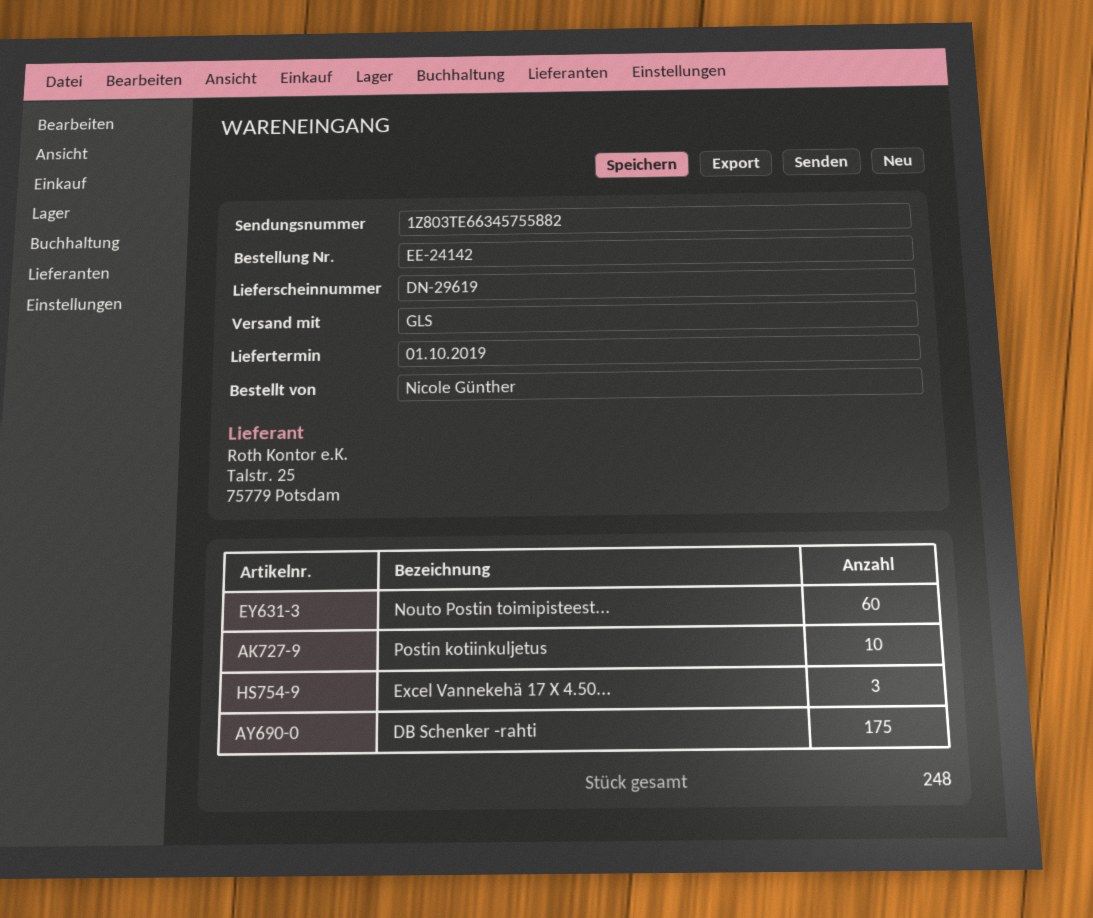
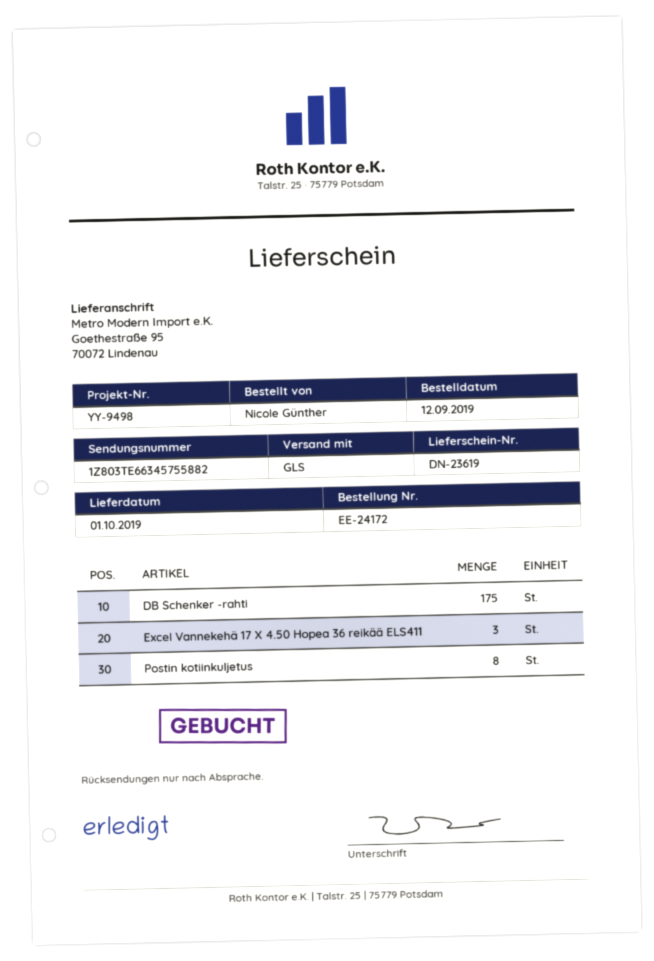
order number: EE-24142 -> EE-24172
delivery note number: DN-29619 -> DN-23619
Nouto Postin toimipisteest...: 60 -> none
Postin kotiinkuljetus: 10 -> 8

